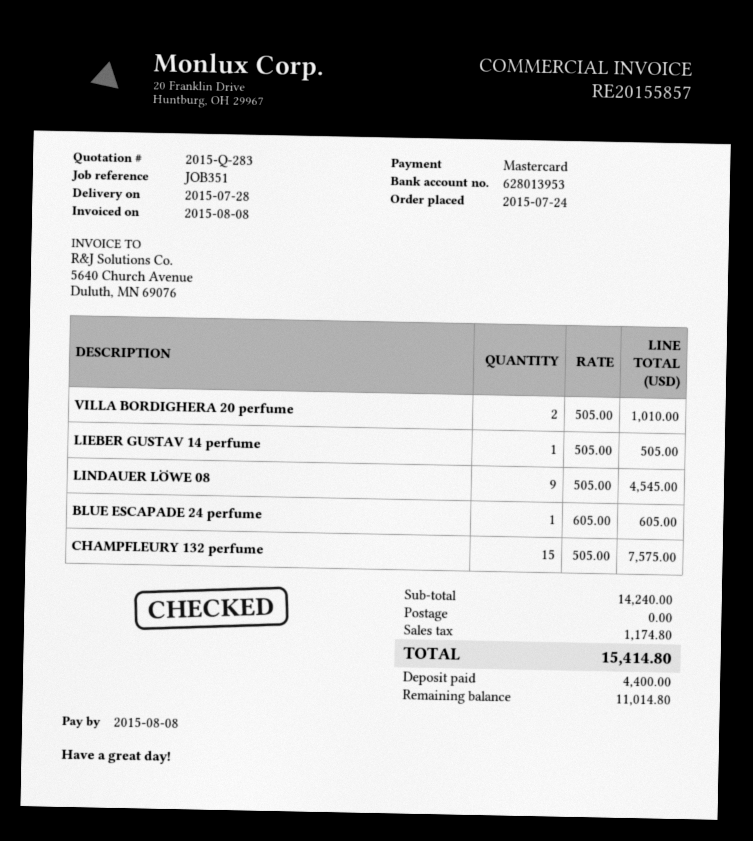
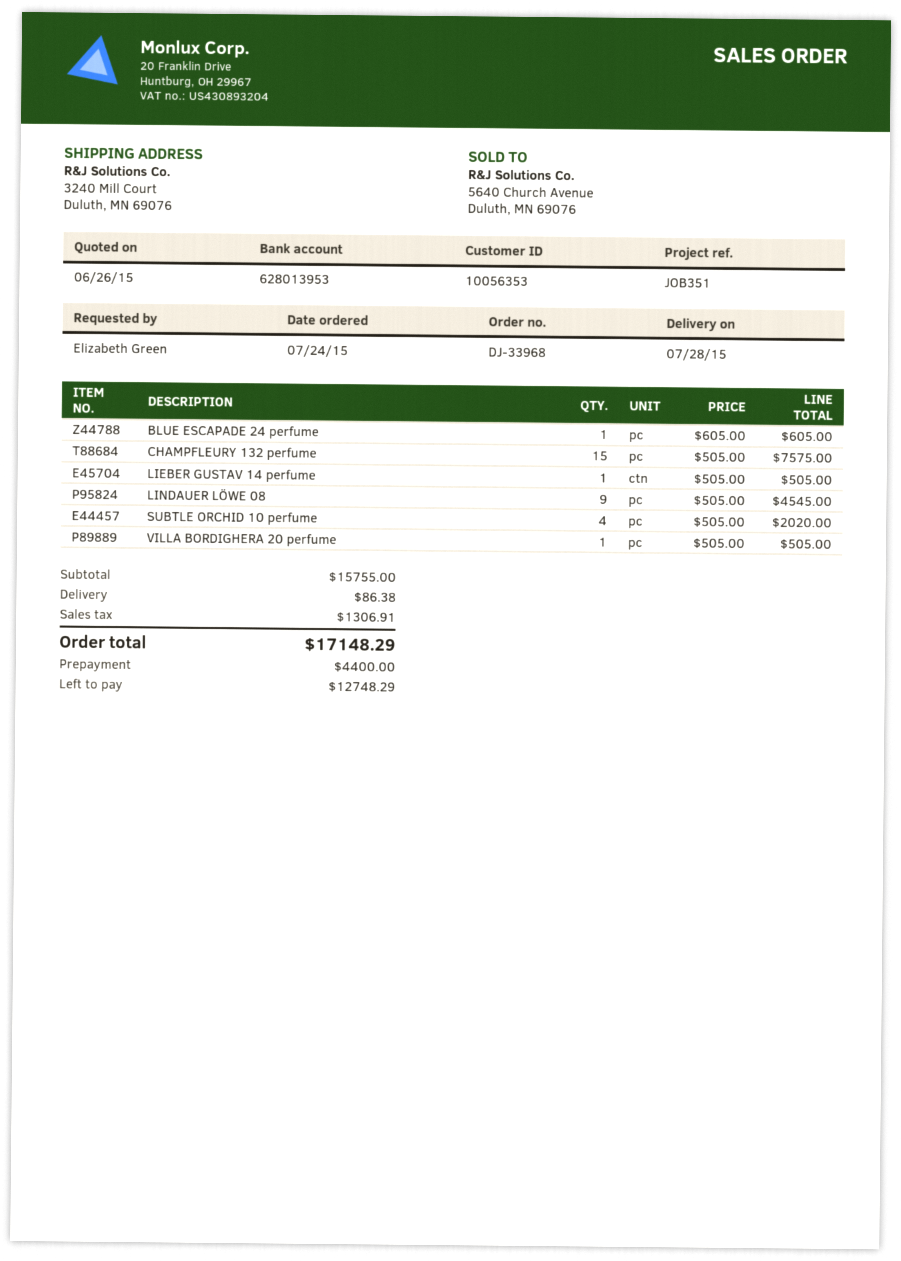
VILLA BORDIGHERA 20 perfume: 2 x 505.00 = 1010.00 -> 1 x 505.00 = 505.00
SUBTLE ORCHID 10 perfume: none -> 4 x 505.00 = 2020.00
subtotal: 14240.00 -> 15755.00
shipping: 0.00 -> 86.38
tax: 1174.80 -> 1306.91
total: 15414.80 -> 17148.29
balance: 11014.80 -> 12748.29

